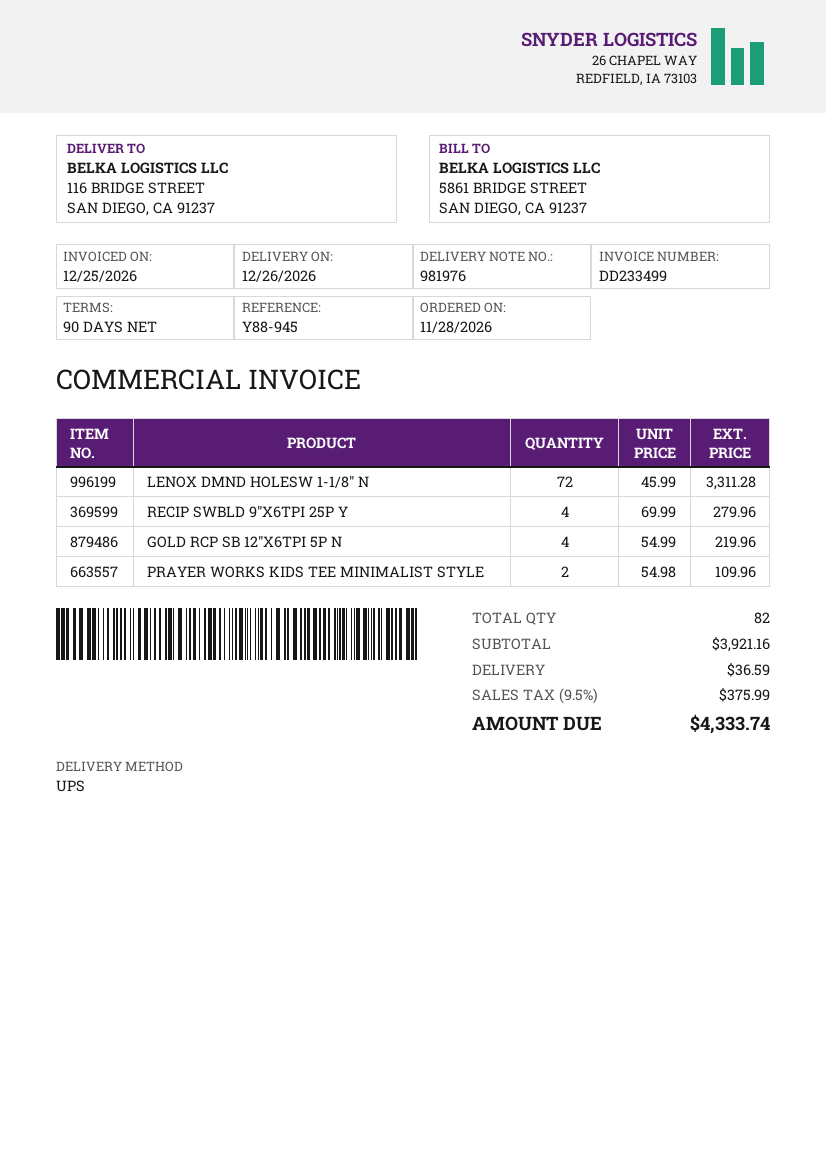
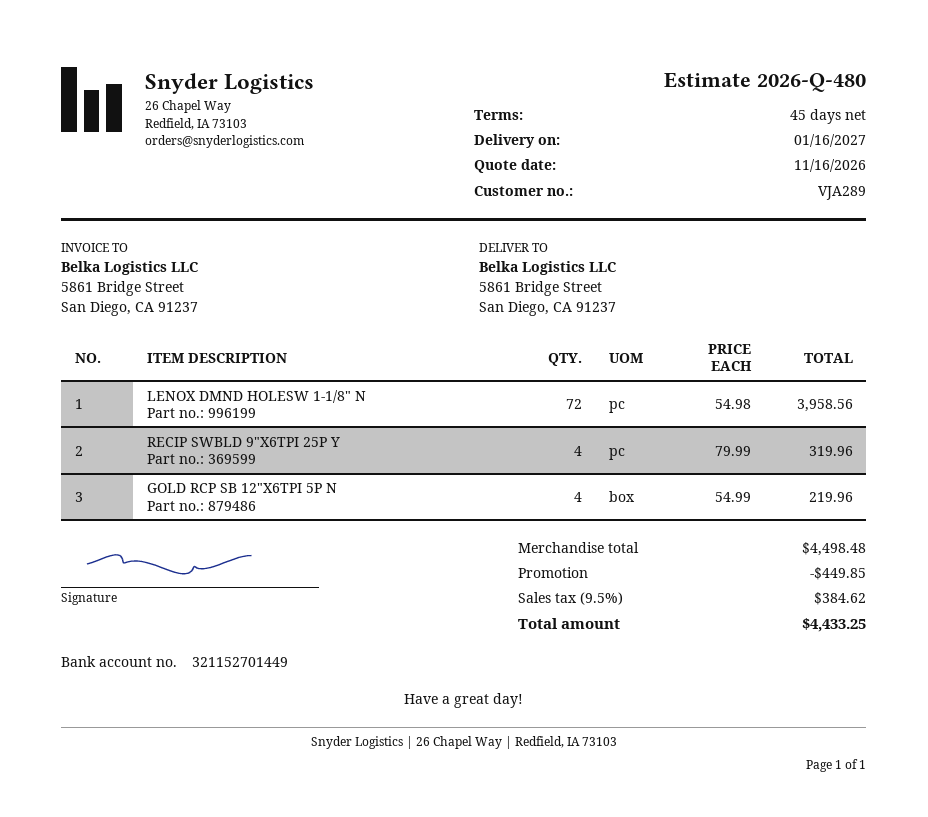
delivery date: 2026-12-26 -> 2027-01-16
payment terms: 90 days -> 45 days
ship to: 116 BRIDGE STREET, SAN DIEGO, CA 91237 -> 5861 Bridge Street, San Diego, CA 91237
LENOX DMND HOLESW 1-1/8" N: 72 x 45.99 = 3311.28 -> 72 x 54.98 = 3958.56
RECIP SWBLD 9"X6TPI 25P Y: 4 x 69.99 = 279.96 -> 4 x 79.99 = 319.96
PRAYER WORKS KIDS TEE MINIMALIST STYLE: 2 x 54.98 = 109.96 -> none
subtotal: 3921.16 -> 4498.48
discount: none -> 449.85
shipping: 36.59 -> none
tax: 9.5% = 375.99 -> 9.5% = 384.62
total: 4333.74 -> 4433.25

